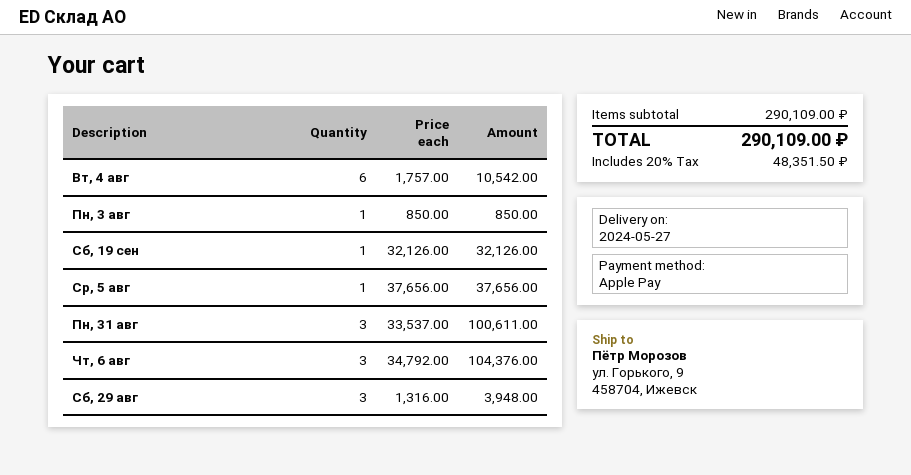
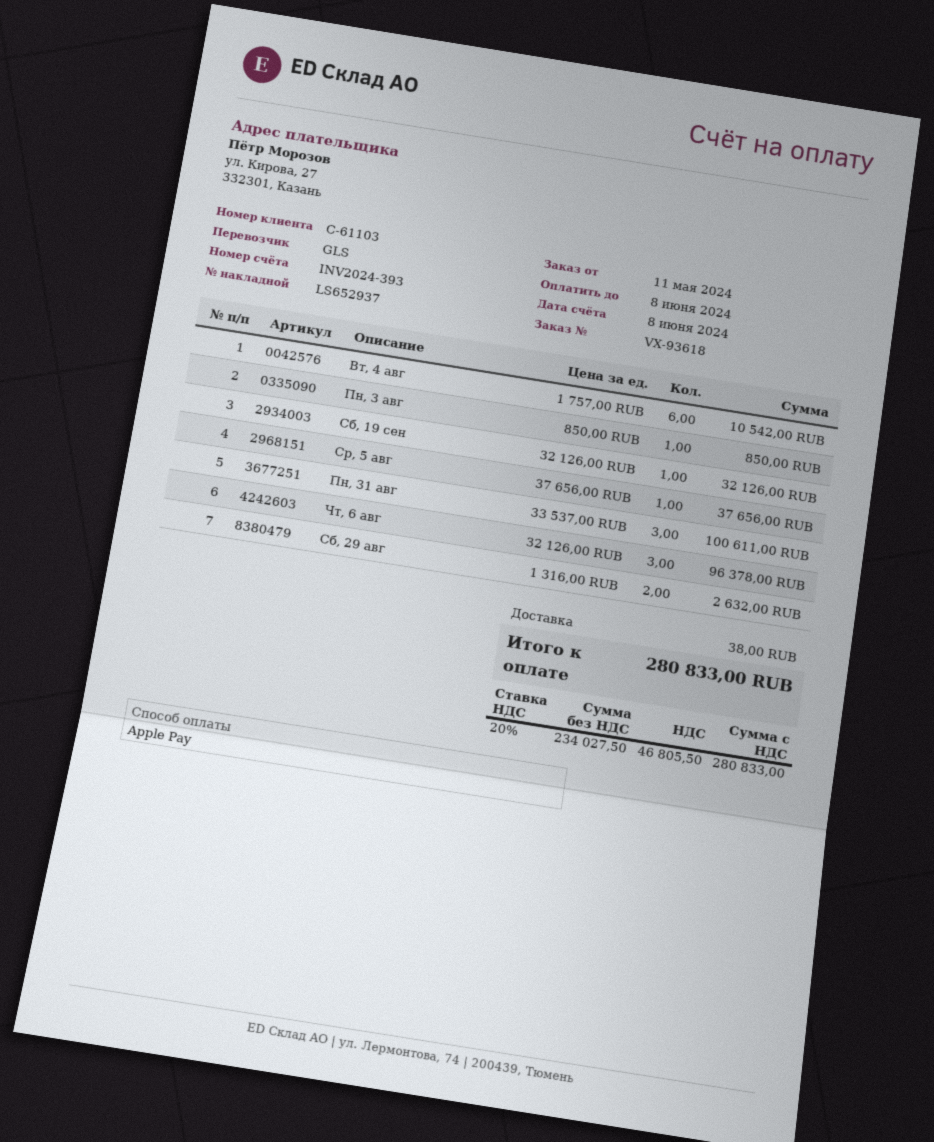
Чт, 6 авг: 3 x 34792.00 = 104376.00 -> 3 x 32126.00 = 96378.00
Сб, 29 авг: 3 x 1316.00 = 3948.00 -> 2 x 1316.00 = 2632.00
shipping: none -> 38.00
tax: 20% = 48351.50 -> 20% = 46805.50
total: 290109.00 -> 280833.00

